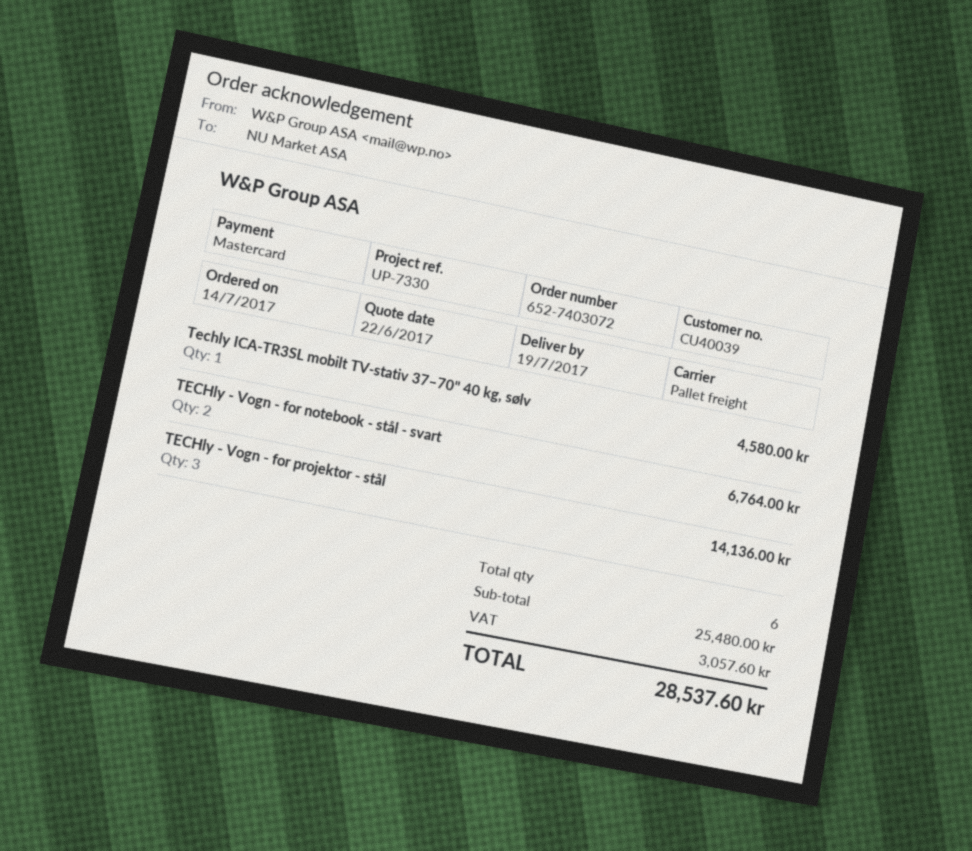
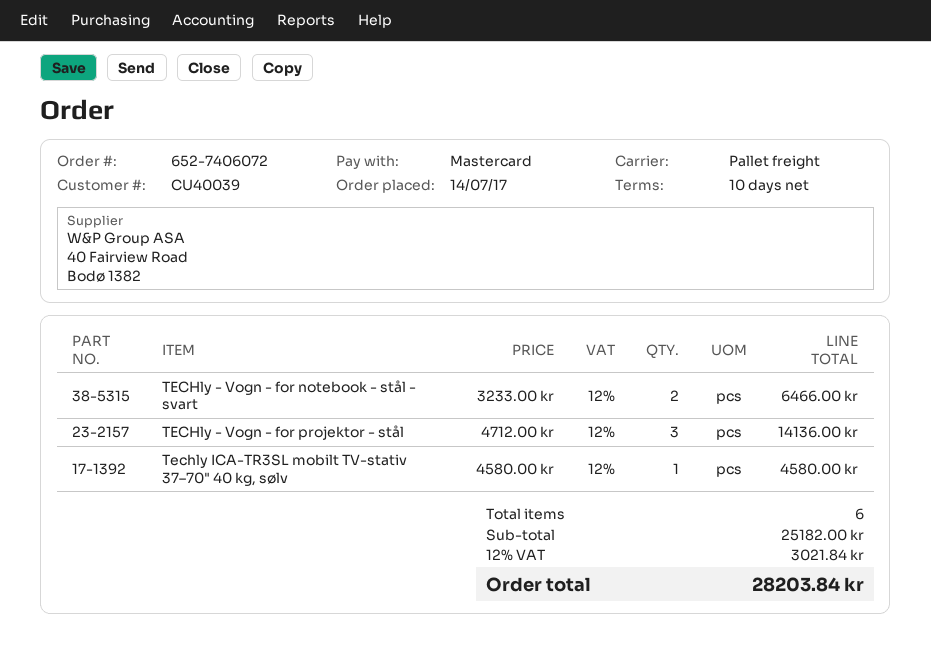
order number: 652-7403072 -> 652-7406072
TECHly - Vogn - for notebook - stål - svart: 2 for 6764.00 -> 2 for 6466.00
subtotal: 25480.00 -> 25182.00
tax: 3057.60 -> 3021.84
total: 28537.60 -> 28203.84

